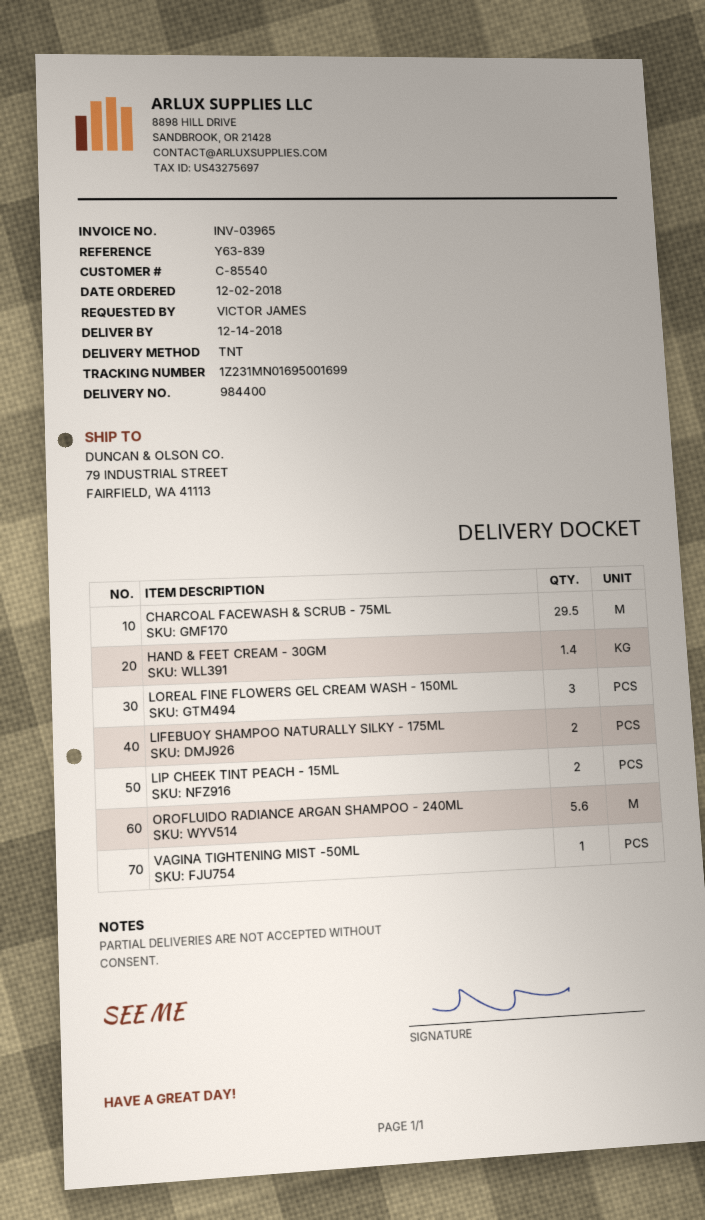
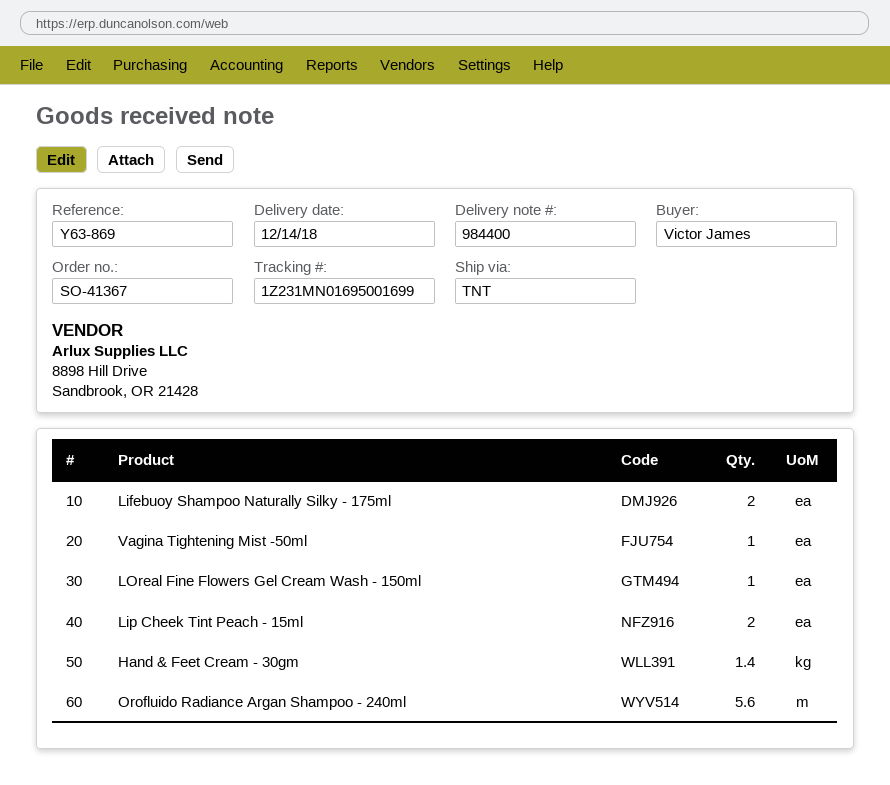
reference: Y63-839 -> Y63-869
CHARCOAL FACEWASH & SCRUB - 75ML: 29.5 -> none
LOREAL FINE FLOWERS GEL CREAM WASH - 150ML: 3 -> 1

